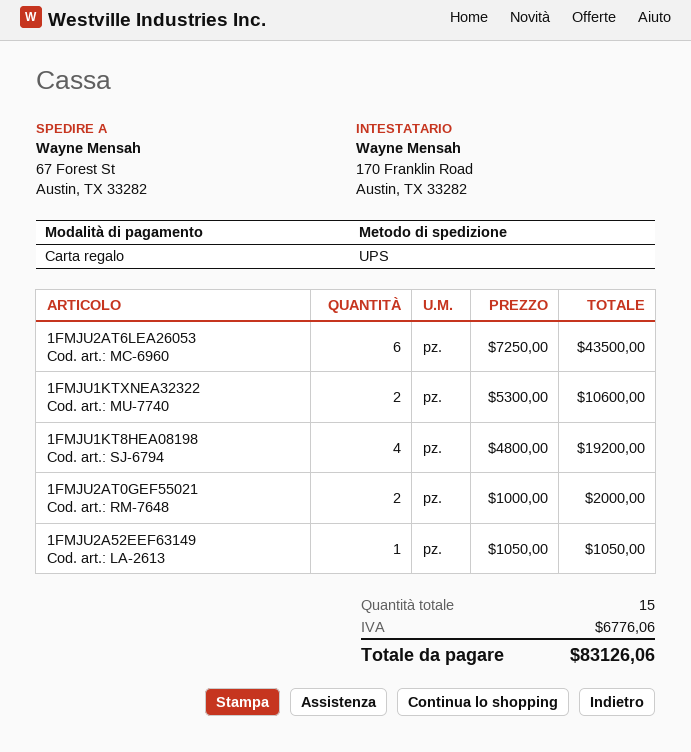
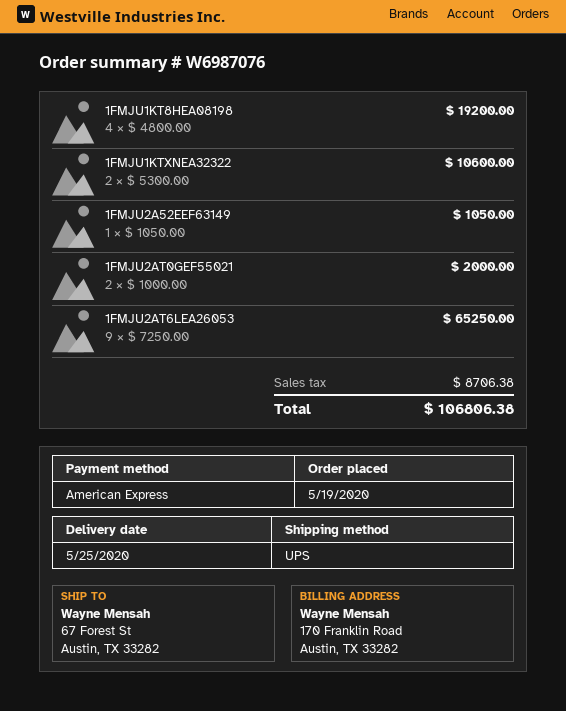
payment method: gift card -> American Express
1FMJU2AT6LEA26053: 6 x 7250.00 = 43500.00 -> 9 x 7250.00 = 65250.00
tax: 6776.06 -> 8706.38
total: 83126.06 -> 106806.38

